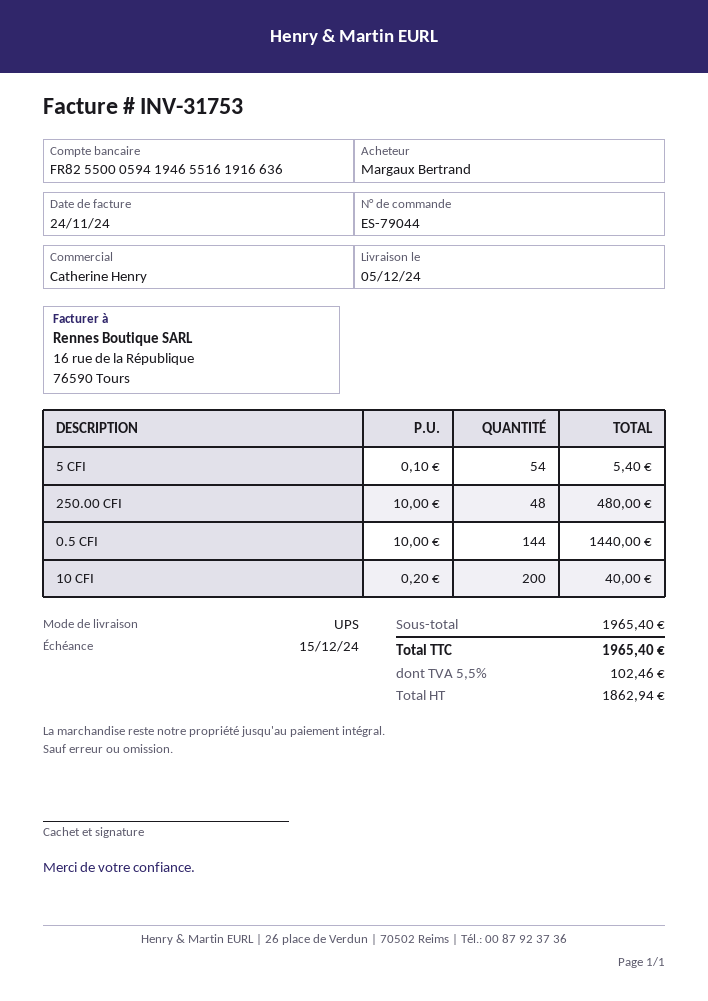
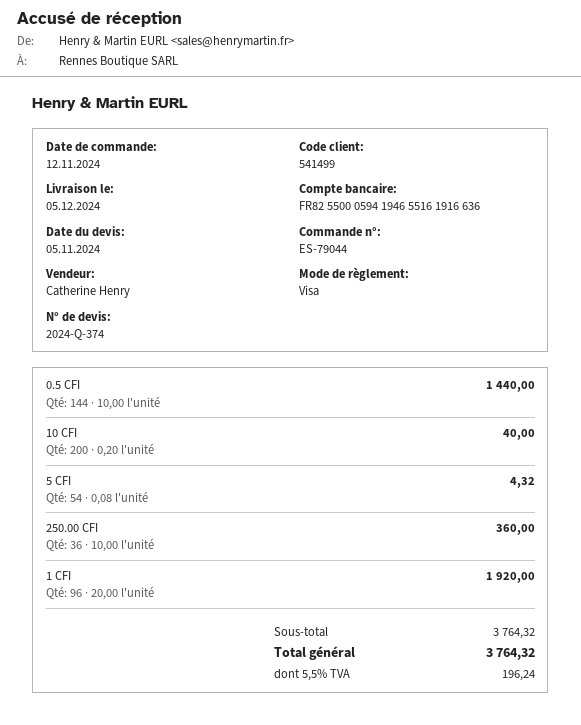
5 CFI: 54 x 0.10 = 5.40 -> 54 x 0.08 = 4.32
250.00 CFI: 48 x 10.00 = 480.00 -> 36 x 10.00 = 360.00
1 CFI: none -> 96 x 20.00 = 1920.00
subtotal: 1965.40 -> 3764.32
tax: 5.5% = 102.46 -> 5.5% = 196.24
total: 1965.40 -> 3764.32

